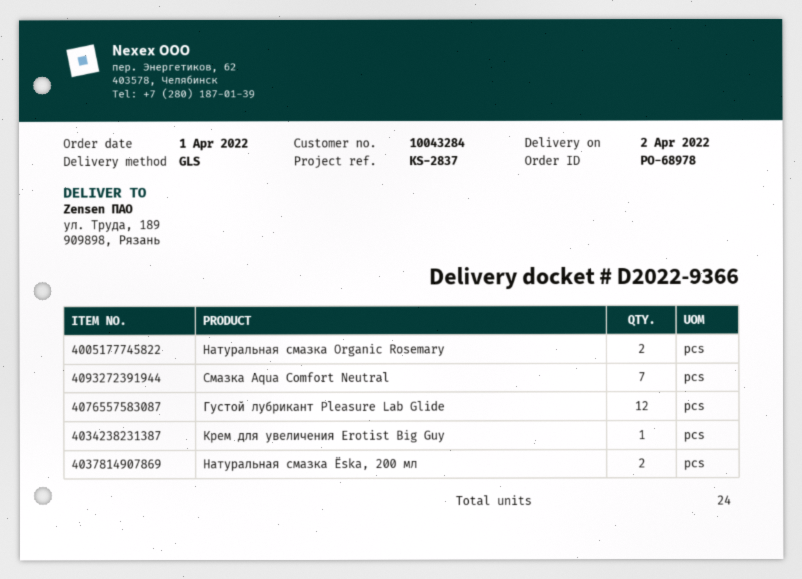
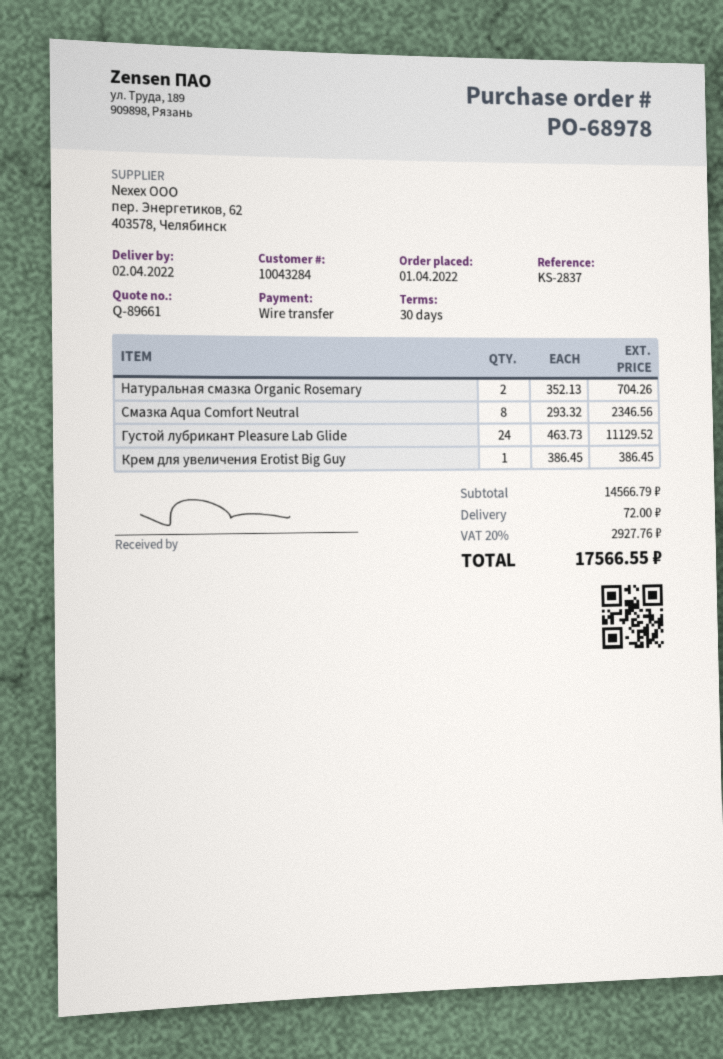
Смазка Aqua Comfort Neutral: 7 -> 8
Густой лубрикант Pleasure Lab Glide: 12 -> 24
Натуральная смазка Ёska, 200 мл: 2 -> none

